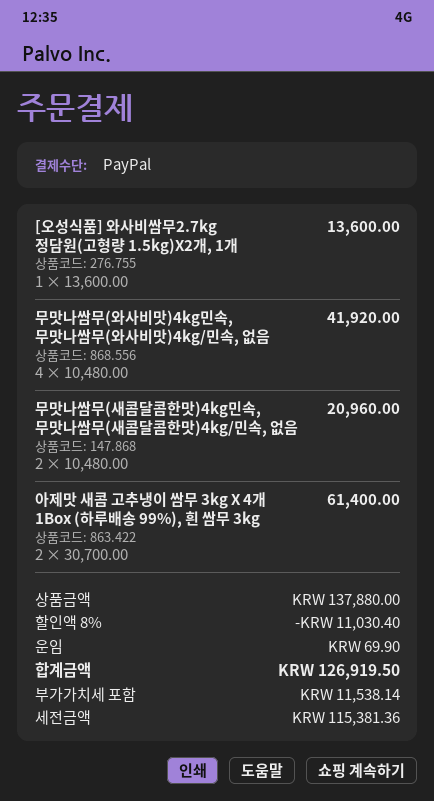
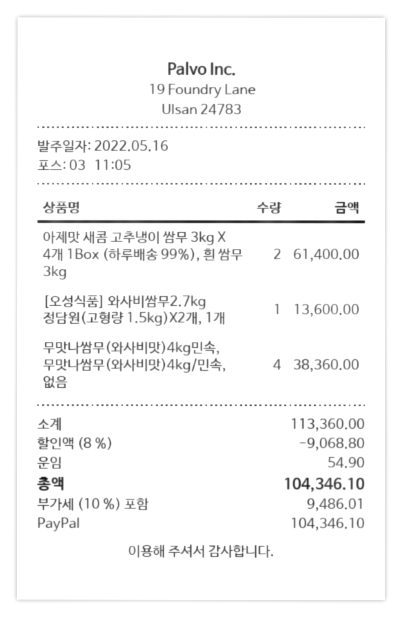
무맛나쌈무(와사비맛)4kg민속, 무맛나쌈무(와사비맛)4kg/민속, 없음: 4 for 41920.00 -> 4 for 38360.00
무맛나쌈무(새콤달콤한맛)4kg민속, 무맛나쌈무(새콤달콤한맛)4kg/민속, 없음: 2 for 20960.00 -> none
subtotal: 137880.00 -> 113360.00
discount: 8% = 11030.40 -> 8% = 9068.80
shipping: 69.90 -> 54.90
tax: 11538.14 -> 9486.01
total: 126919.50 -> 104346.10

